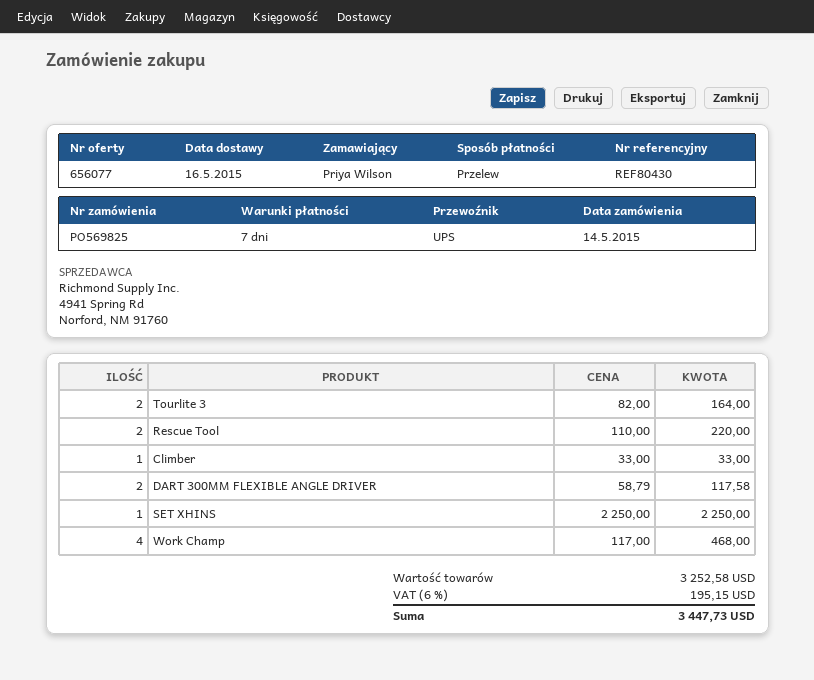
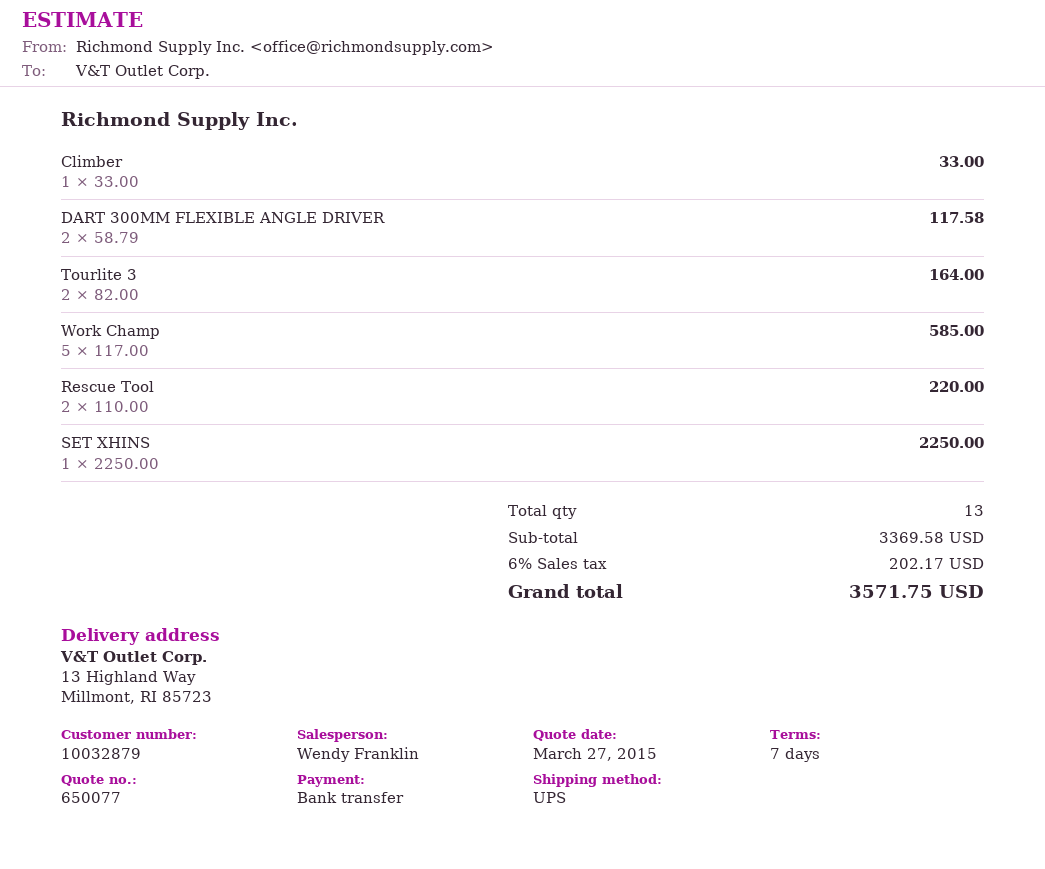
quote number: 656077 -> 650077
Work Champ: 4 x 117.00 = 468.00 -> 5 x 117.00 = 585.00
subtotal: 3252.58 -> 3369.58
tax: 6% = 195.15 -> 6% = 202.17
total: 3447.73 -> 3571.75

